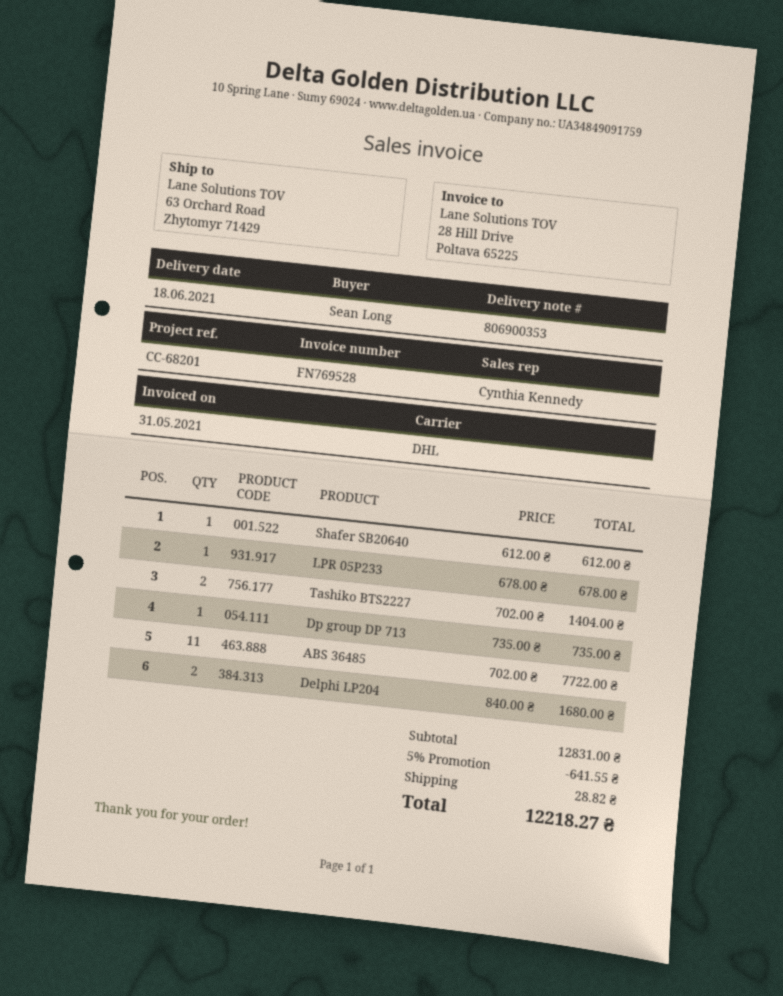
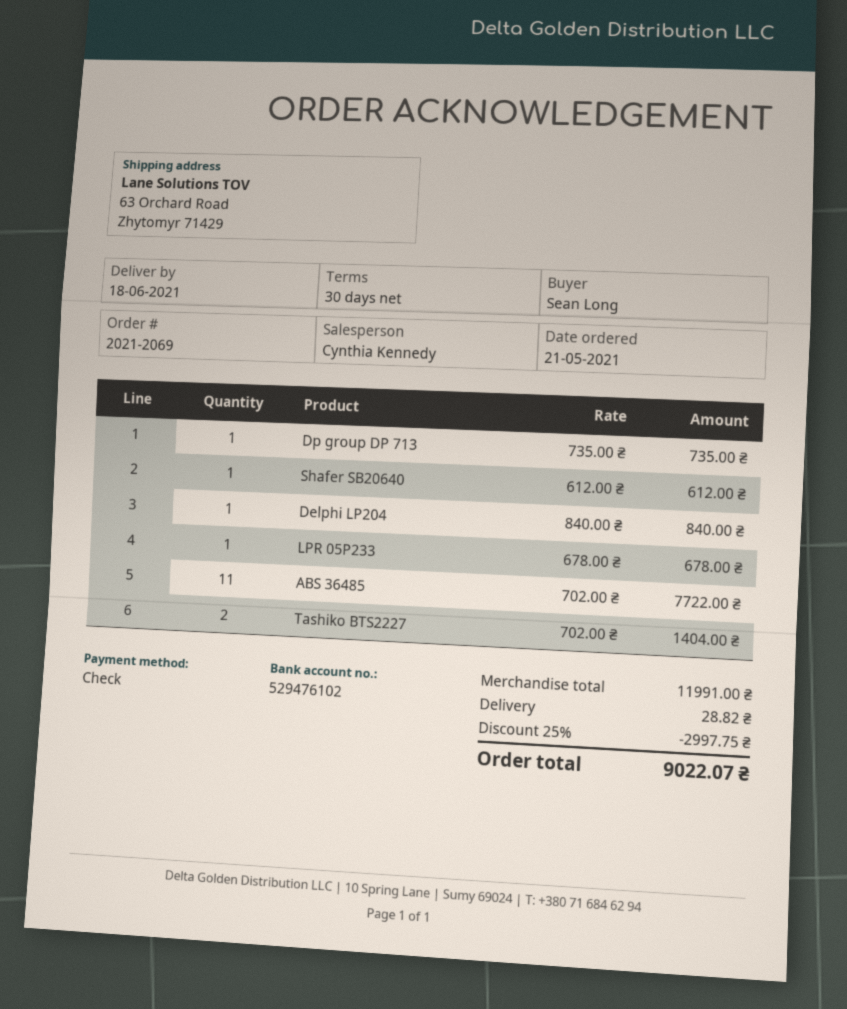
Delphi LP204: 2 x 840.00 = 1680.00 -> 1 x 840.00 = 840.00
subtotal: 12831.00 -> 11991.00
discount: 5% = 641.55 -> 25% = 2997.75
total: 12218.27 -> 9022.07

